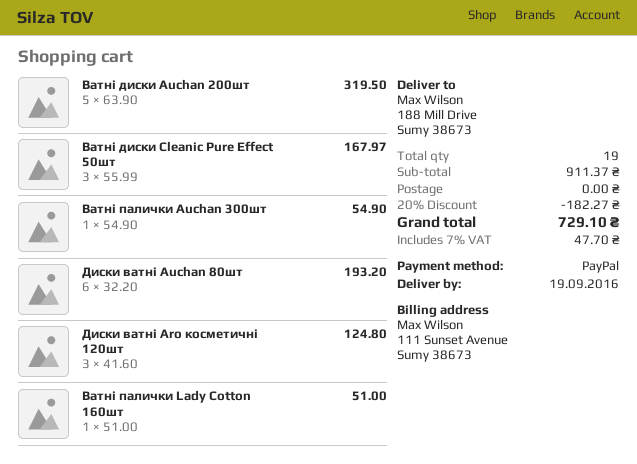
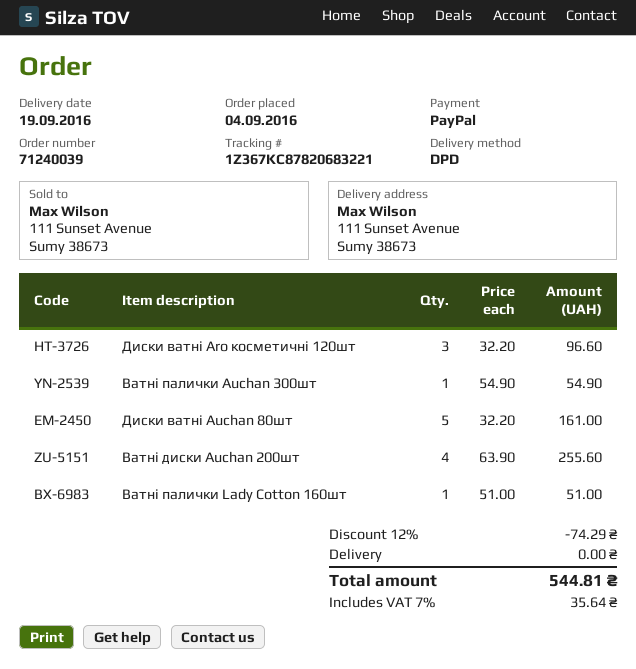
ship to: 188 Mill Drive, Sumy 38673 -> 111 Sunset Avenue, Sumy 38673
Ватні диски Auchan 200шт: 5 x 63.90 = 319.50 -> 4 x 63.90 = 255.60
Ватні диски Cleanic Pure Effect 50шт: 3 x 55.99 = 167.97 -> none
Диски ватні Auchan 80шт: 6 x 32.20 = 193.20 -> 5 x 32.20 = 161.00
Диски ватні Aro косметичні 120шт: 3 x 41.60 = 124.80 -> 3 x 32.20 = 96.60
discount: 20% = 182.27 -> 12% = 74.29
tax: 7% = 47.70 -> 7% = 35.64
total: 729.10 -> 544.81

